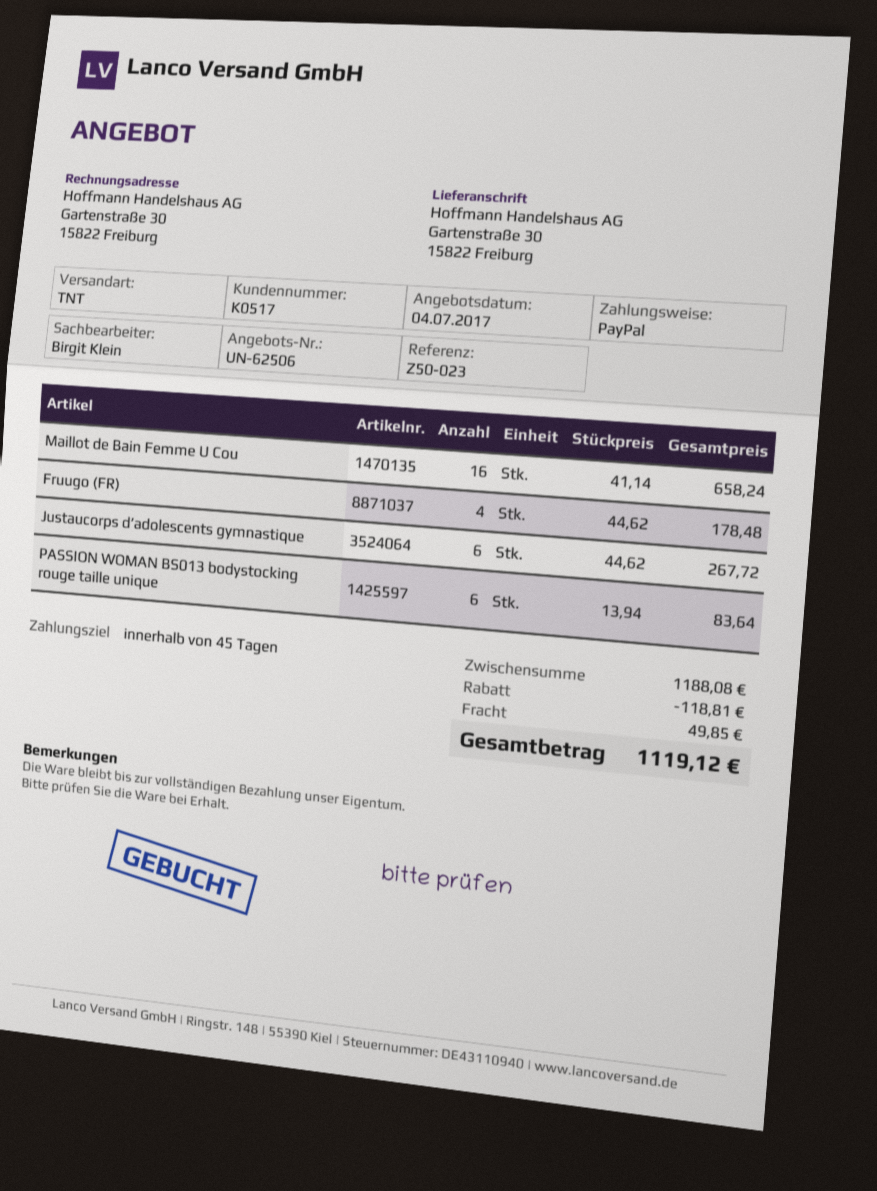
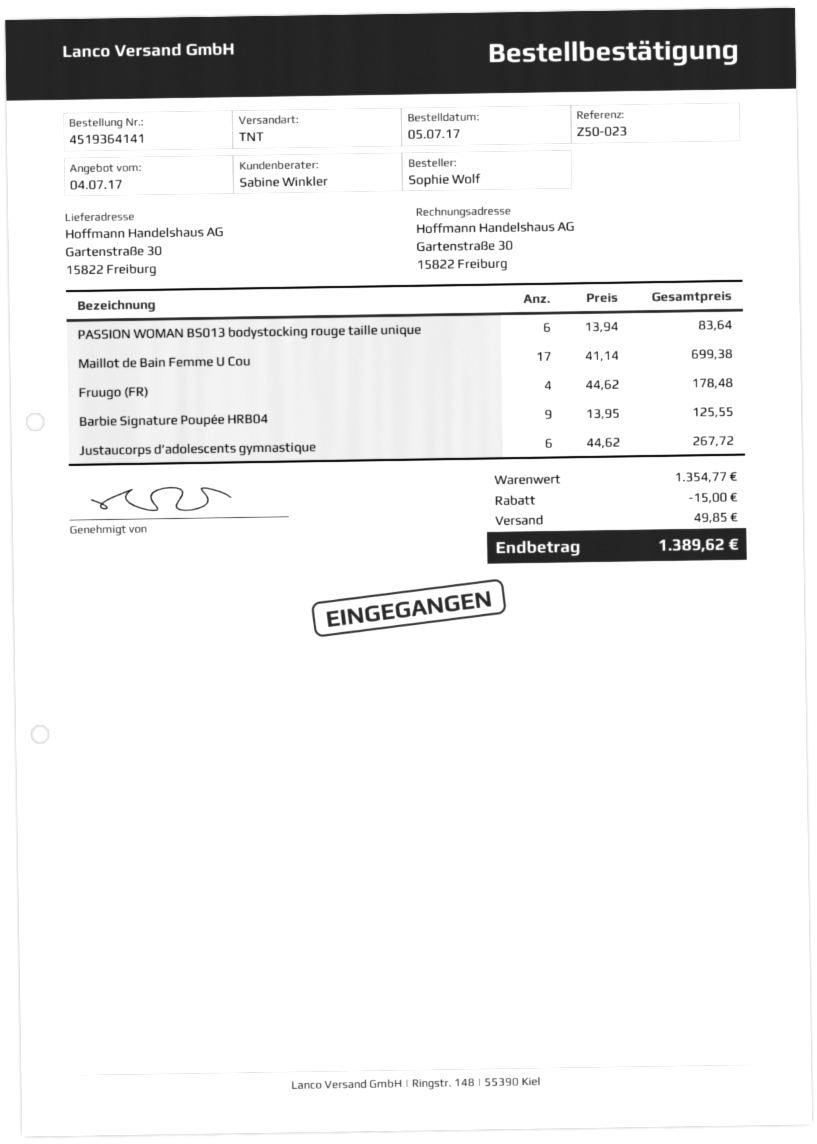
sales rep: Birgit Klein -> Sabine Winkler
Maillot de Bain Femme U Cou: 16 x 41.14 = 658.24 -> 17 x 41.14 = 699.38
Barbie Signature Poupée HRB04: none -> 9 x 13.95 = 125.55
subtotal: 1188.08 -> 1354.77
discount: 118.81 -> 15.00
total: 1119.12 -> 1389.62

